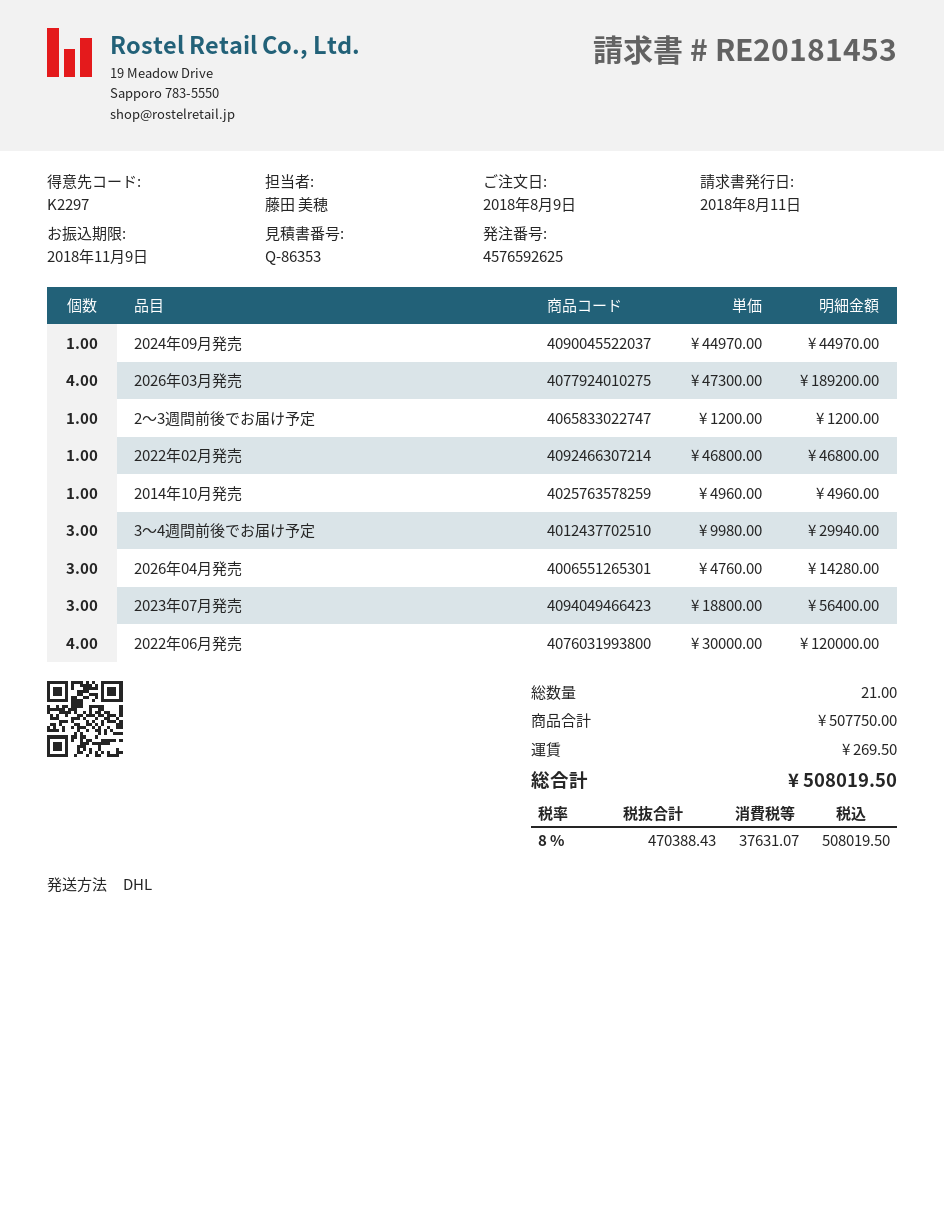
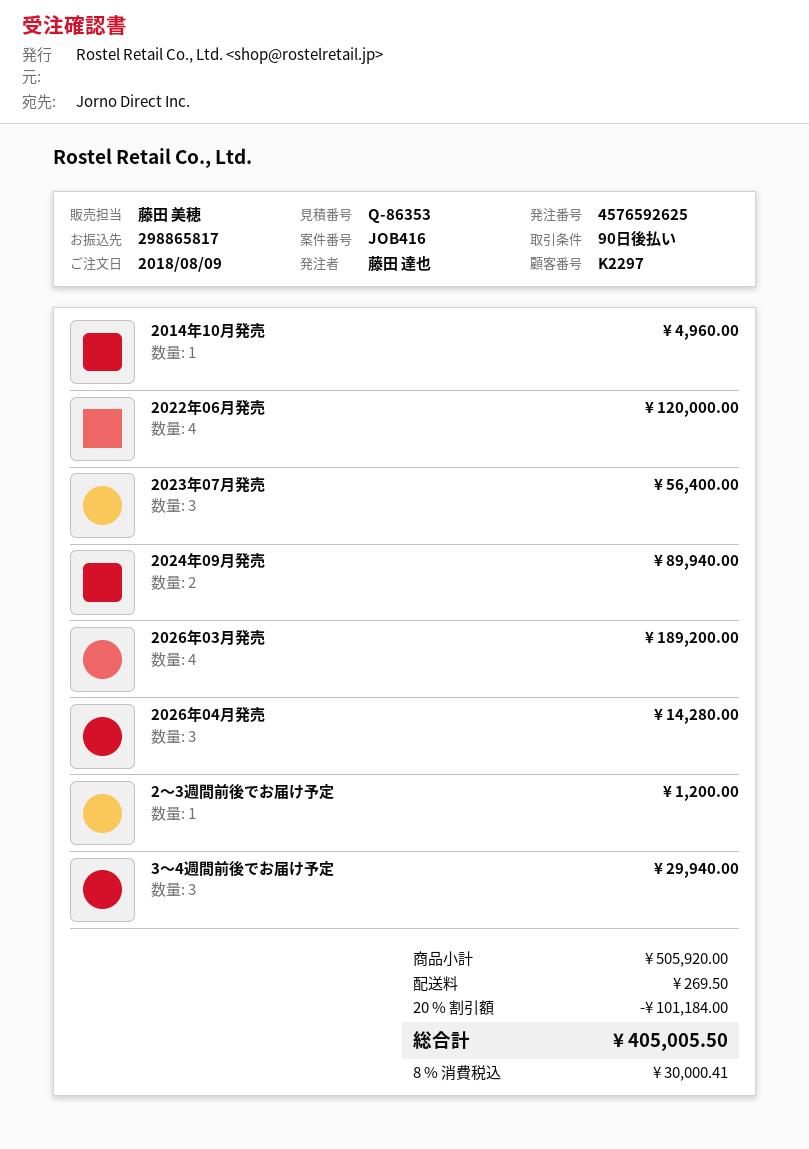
2024年09月発売: 1 for 44970.00 -> 2 for 89940.00
2022年02月発売: 1 for 46800.00 -> none
subtotal: 507750.00 -> 505920.00
discount: none -> 20% = 101184.00
tax: 8% = 37631.07 -> 8% = 30000.41
total: 508019.50 -> 405005.50

